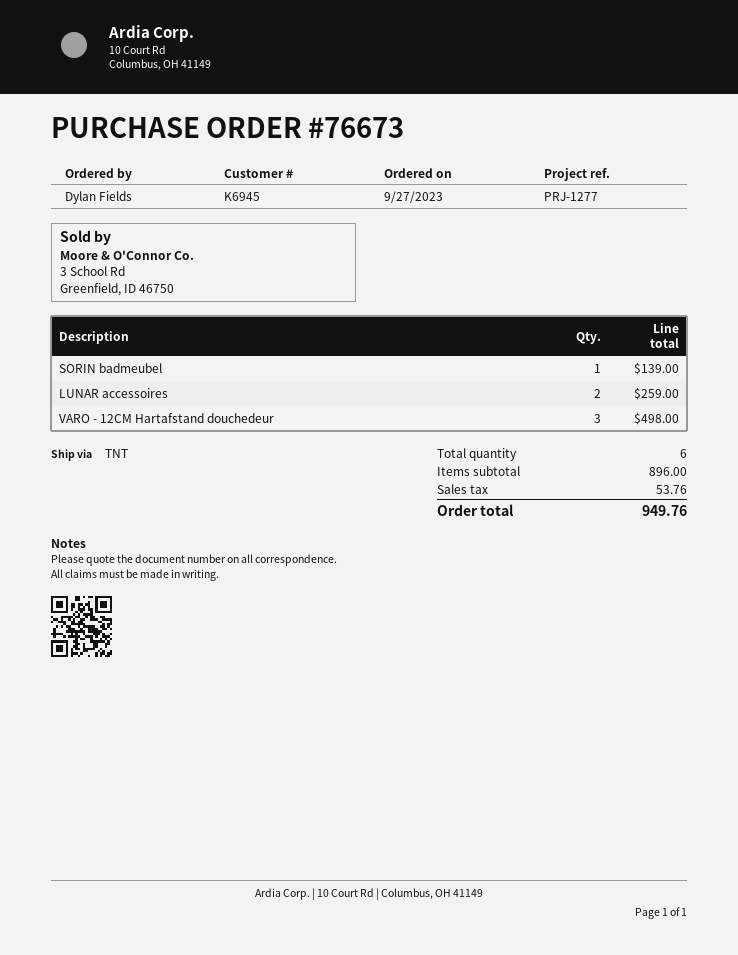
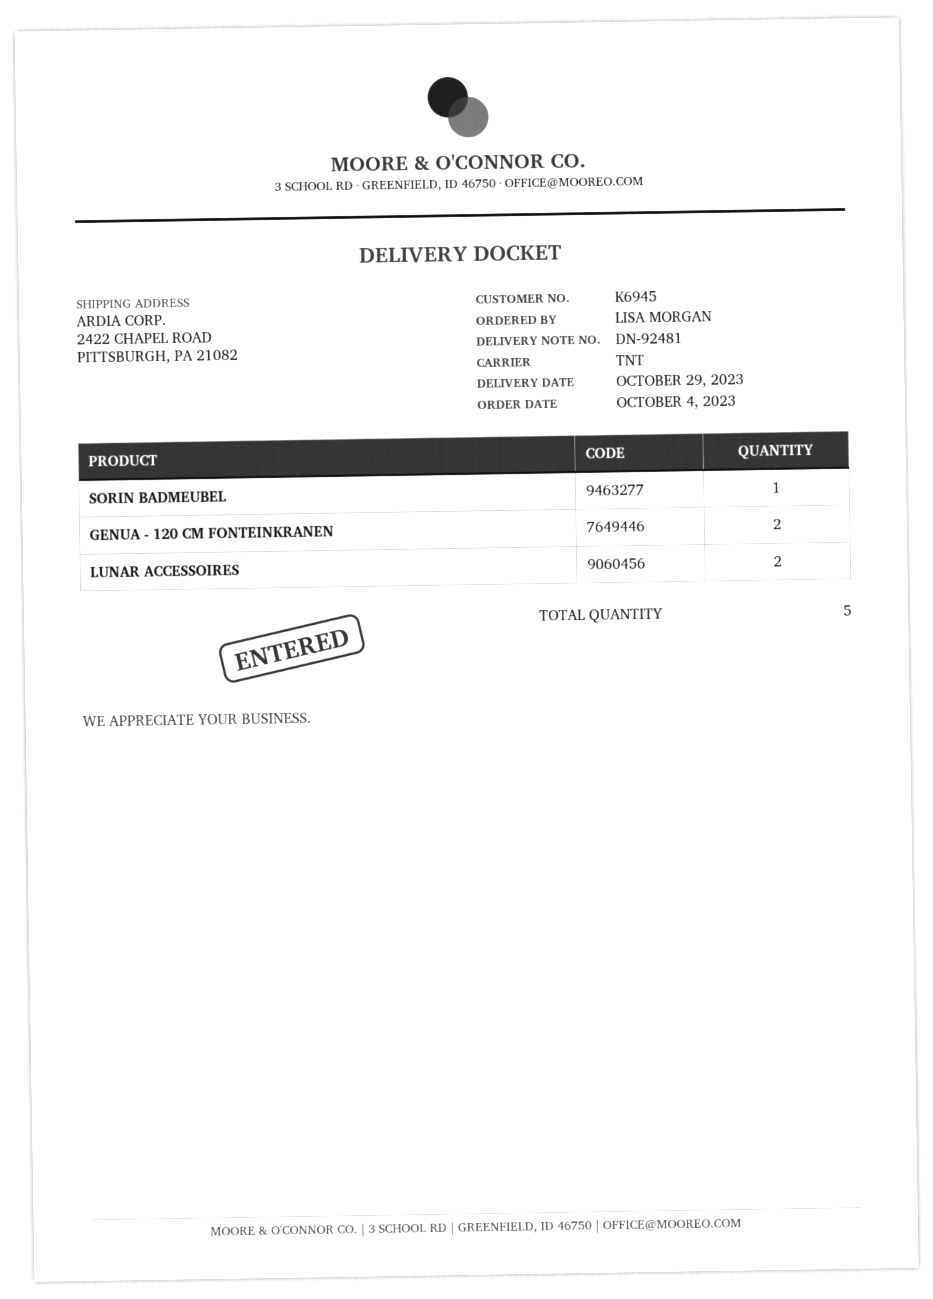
order date: 2023-09-27 -> 2023-10-04
ordered by: Dylan Fields -> LISA MORGAN
VARO - 12CM Hartafstand douchedeur: 3 -> none
GENUA - 120 CM FONTEINKRANEN: none -> 2
total quantity: 6 -> 5

